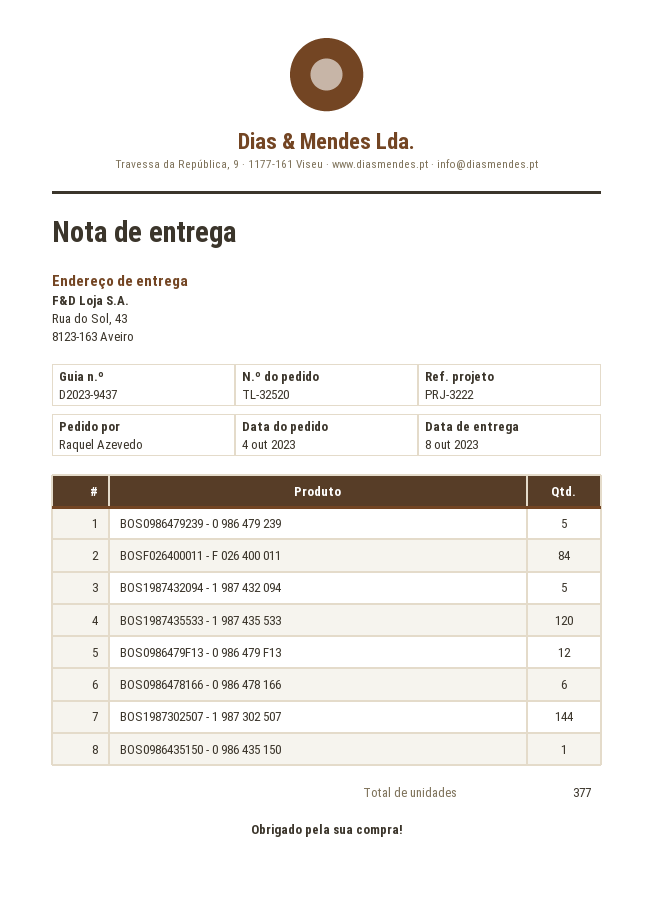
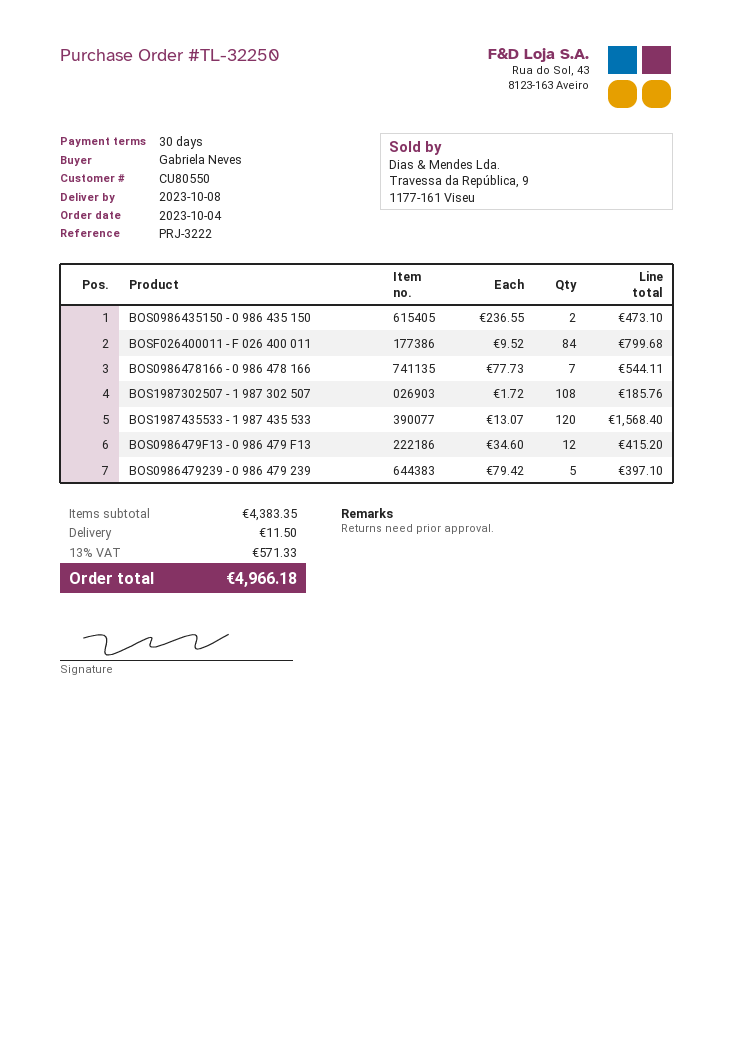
order number: TL-32520 -> TL-32250
ordered by: Raquel Azevedo -> Gabriela Neves
BOS1987432094 - 1 987 432 094: 5 -> none
BOS0986478166 - 0 986 478 166: 6 -> 7
BOS1987302507 - 1 987 302 507: 144 -> 108
BOS0986435150 - 0 986 435 150: 1 -> 2

